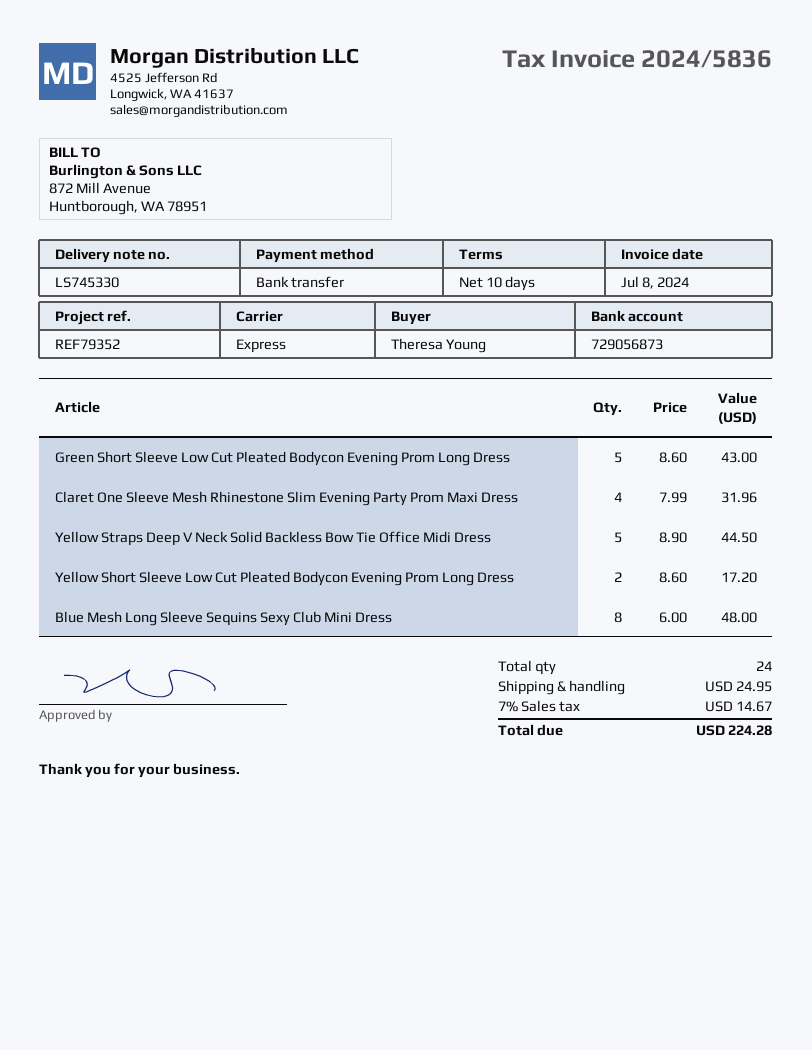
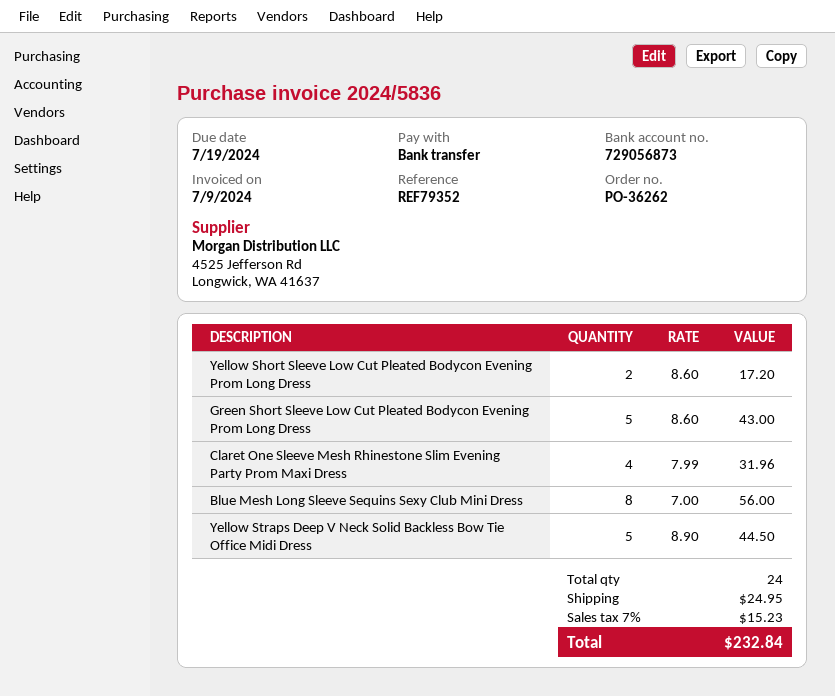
invoice date: 2024-07-08 -> 2024-07-09
Blue Mesh Long Sleeve Sequins Sexy Club Mini Dress: 8 x 6.00 = 48.00 -> 8 x 7.00 = 56.00
tax: 7% = 14.67 -> 7% = 15.23
total: 224.28 -> 232.84

